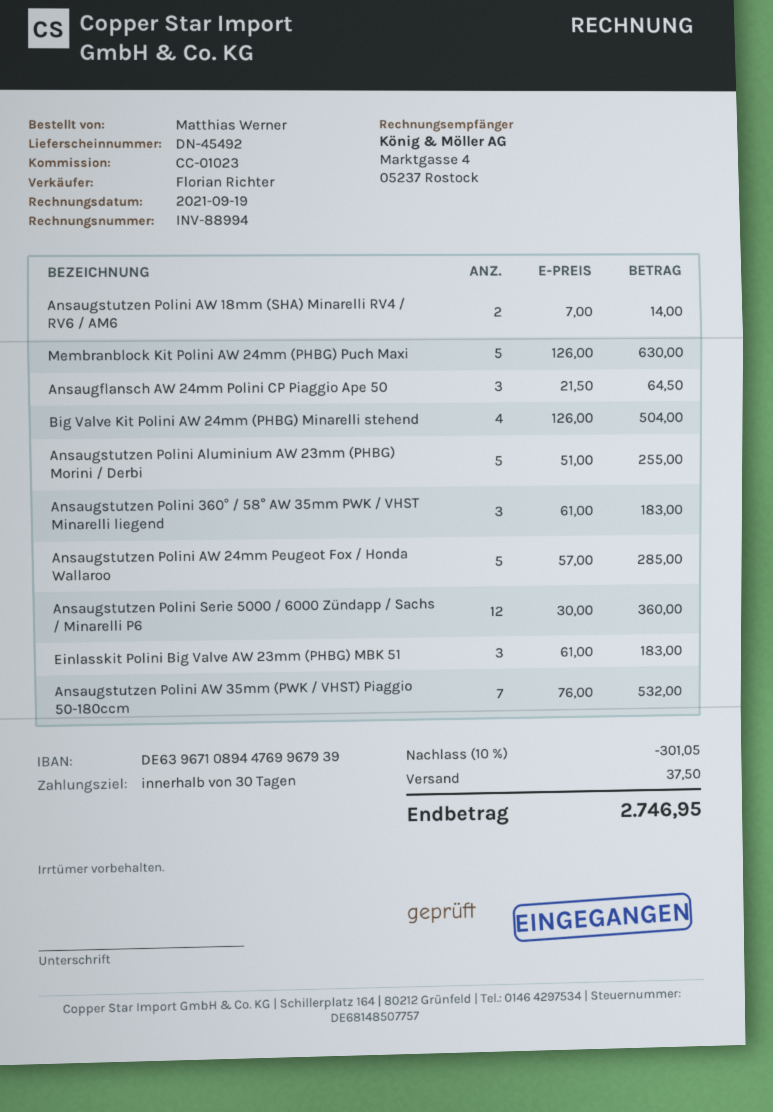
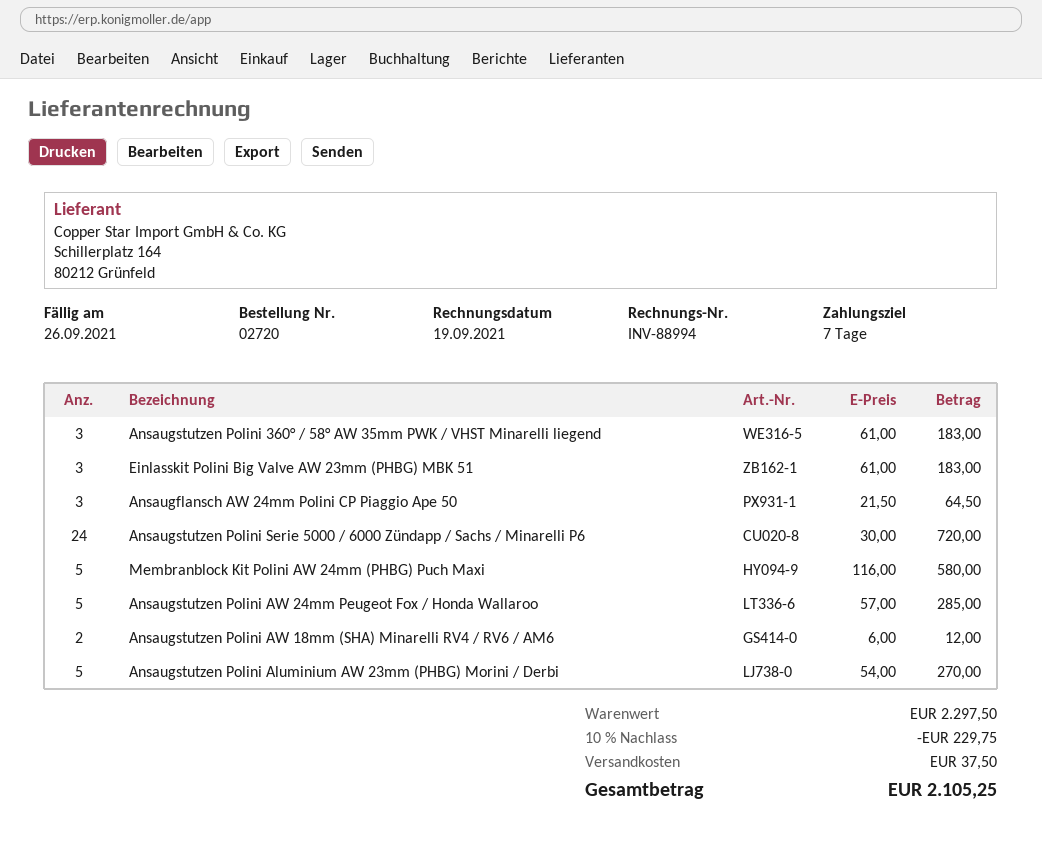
payment terms: 30 days -> 7 days
Ansaugstutzen Polini AW 18mm (SHA) Minarelli RV4 / RV6 / AM6: 2 x 7.00 = 14.00 -> 2 x 6.00 = 12.00
Membranblock Kit Polini AW 24mm (PHBG) Puch Maxi: 5 x 126.00 = 630.00 -> 5 x 116.00 = 580.00
Big Valve Kit Polini AW 24mm (PHBG) Minarelli stehend: 4 x 126.00 = 504.00 -> none
Ansaugstutzen Polini Aluminium AW 23mm (PHBG) Morini / Derbi: 5 x 51.00 = 255.00 -> 5 x 54.00 = 270.00
Ansaugstutzen Polini Serie 5000 / 6000 Zündapp / Sachs / Minarelli P6: 12 x 30.00 = 360.00 -> 24 x 30.00 = 720.00
Ansaugstutzen Polini AW 35mm (PWK / VHST) Piaggio 50-180ccm: 7 x 76.00 = 532.00 -> none
discount: 10% = 301.05 -> 10% = 229.75
total: 2746.95 -> 2105.25

